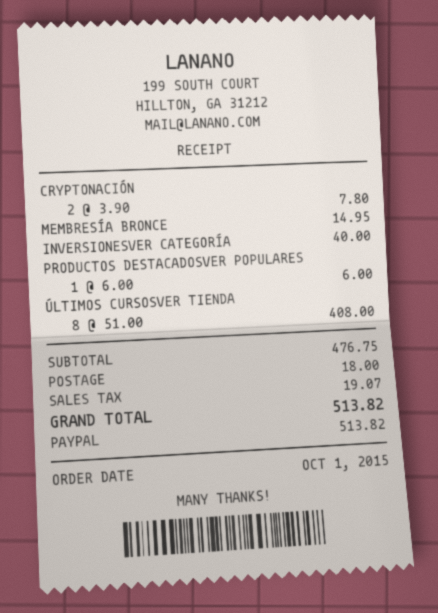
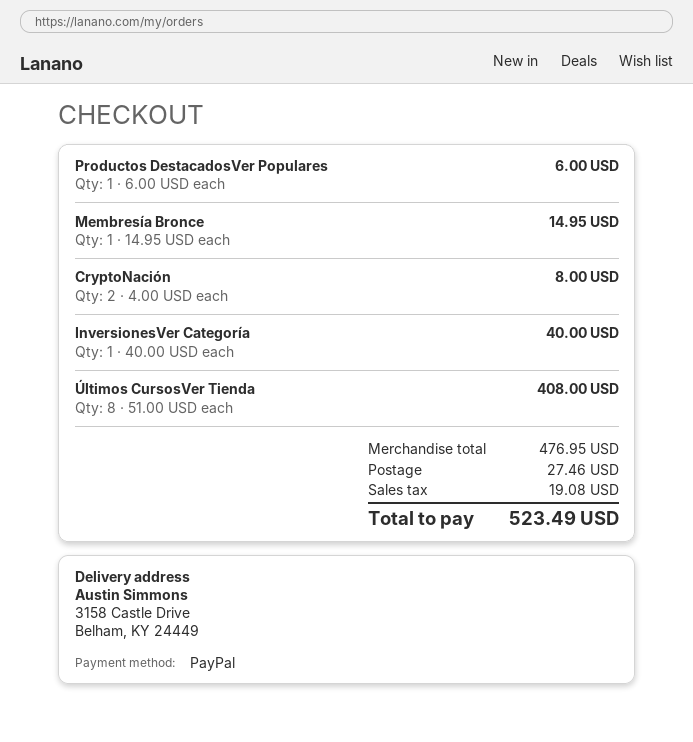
CRYPTONACIÓN: 2 x 3.90 = 7.80 -> 2 x 4.00 = 8.00
subtotal: 476.75 -> 476.95
shipping: 18.00 -> 27.46
tax: 19.07 -> 19.08
total: 513.82 -> 523.49

